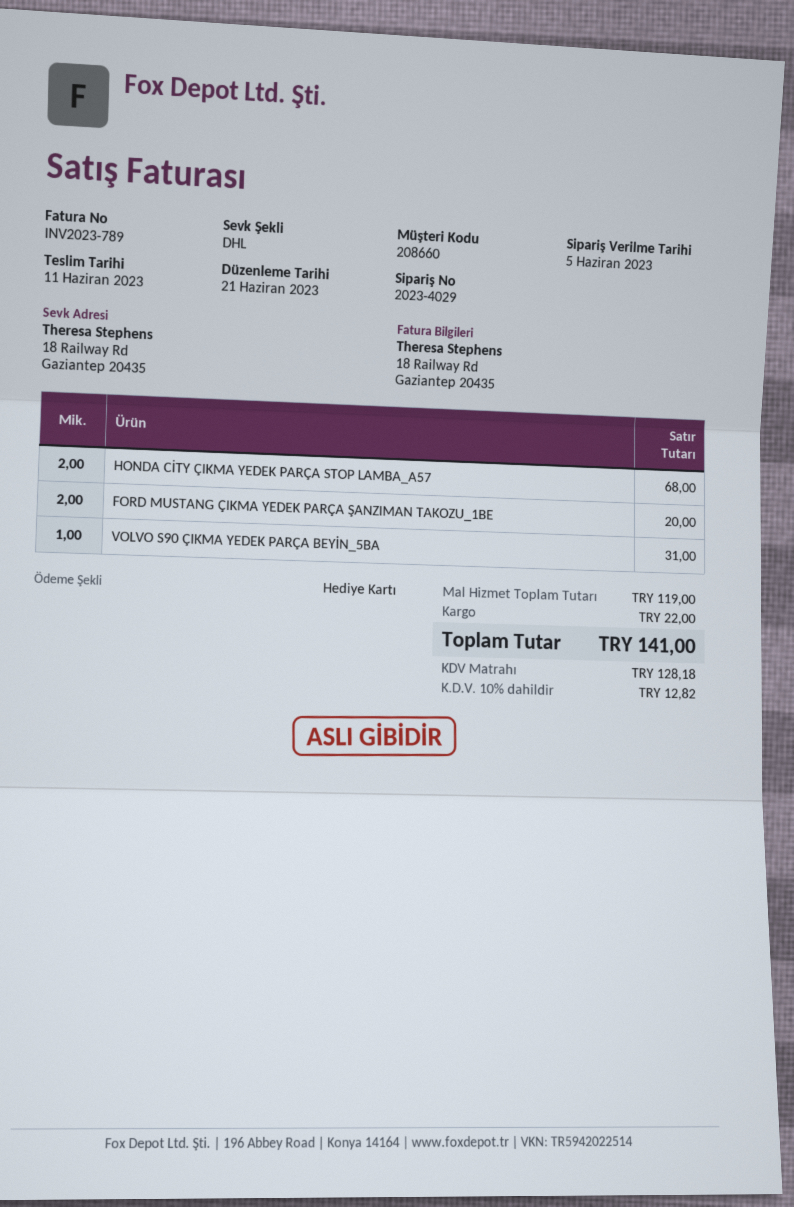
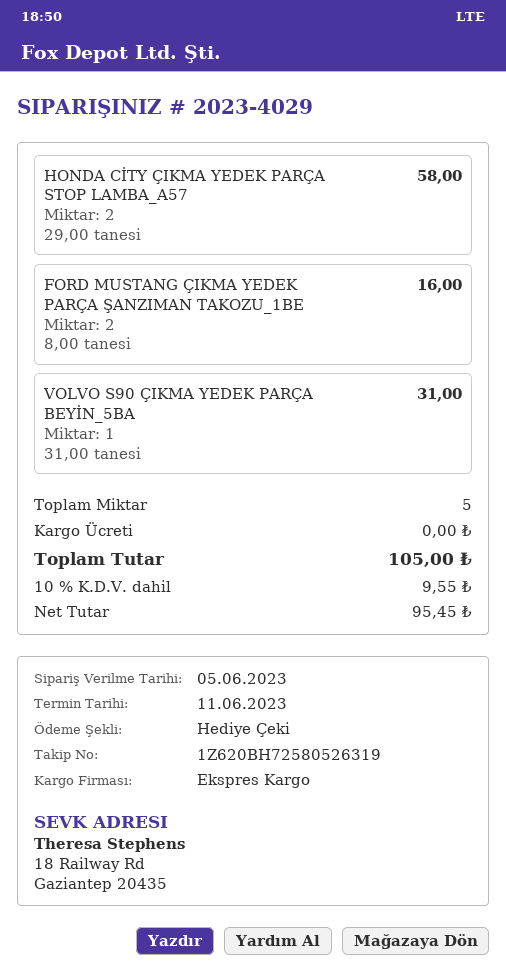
shipping method: DHL -> express
HONDA CİTY ÇIKMA YEDEK PARÇA STOP LAMBA_A57: 2 for 68.00 -> 2 for 58.00
FORD MUSTANG ÇIKMA YEDEK PARÇA ŞANZIMAN TAKOZU_1BE: 2 for 20.00 -> 2 for 16.00
shipping: 22.00 -> 0.00
net: 128.18 -> 95.45
tax: 10% = 12.82 -> 10% = 9.55
total: 141.00 -> 105.00

